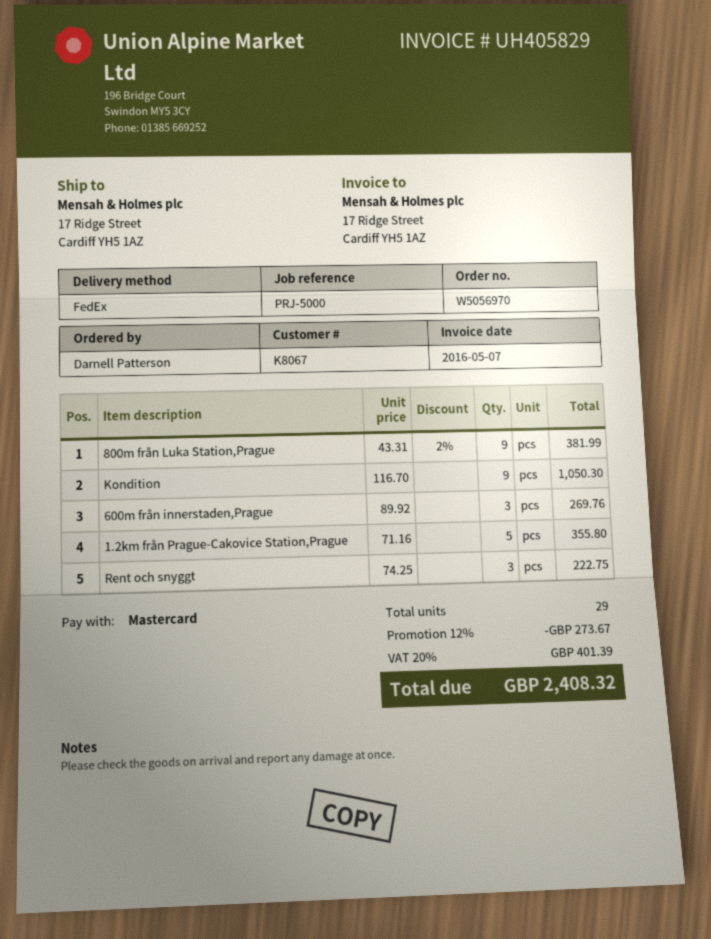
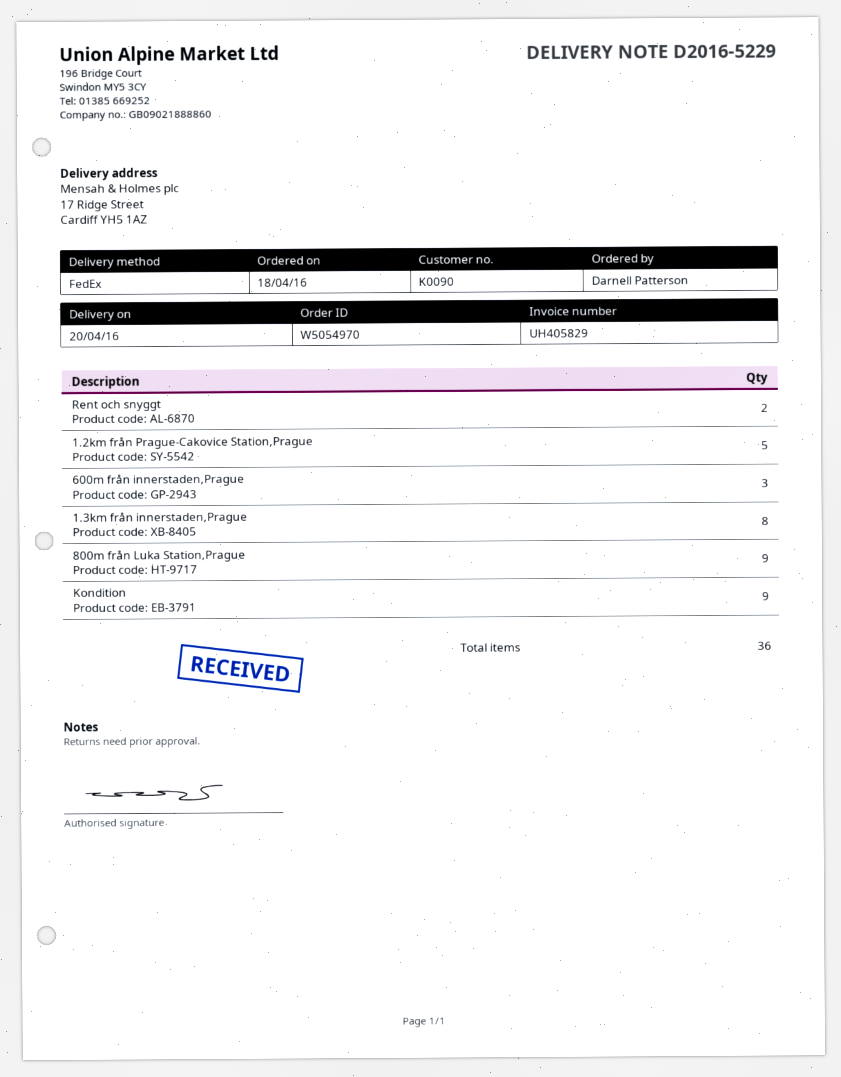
order number: W5056970 -> W5054970
customer number: K8067 -> K0090
Rent och snyggt: 3 -> 2
1.3km från innerstaden,Prague: none -> 8
total quantity: 29 -> 36

